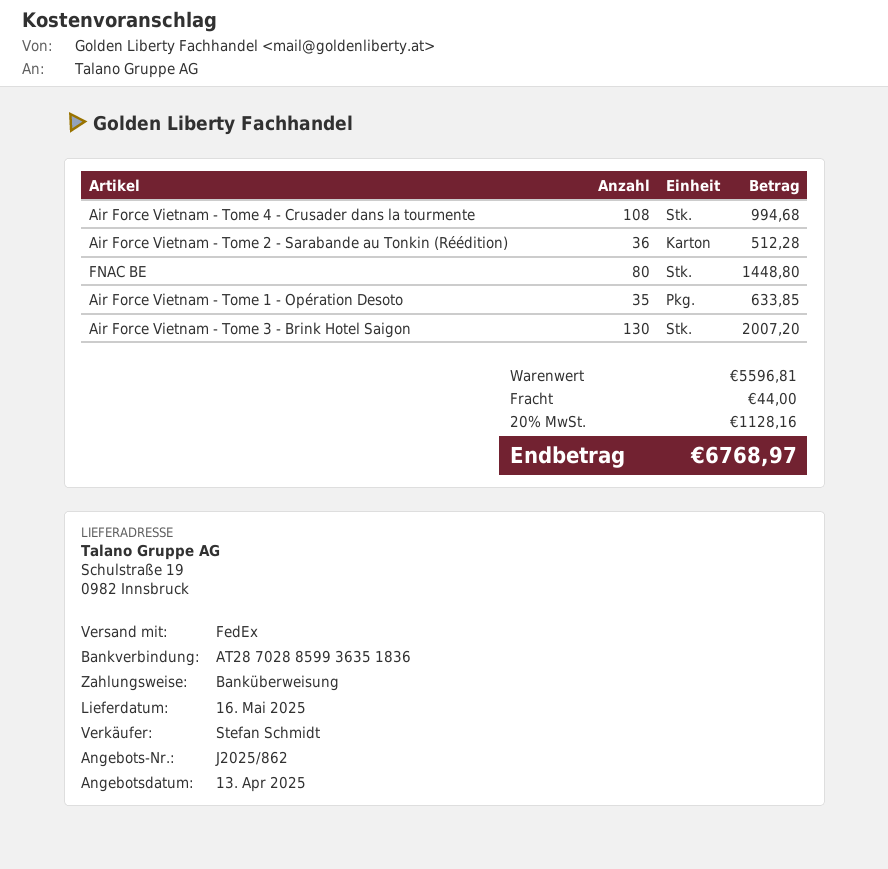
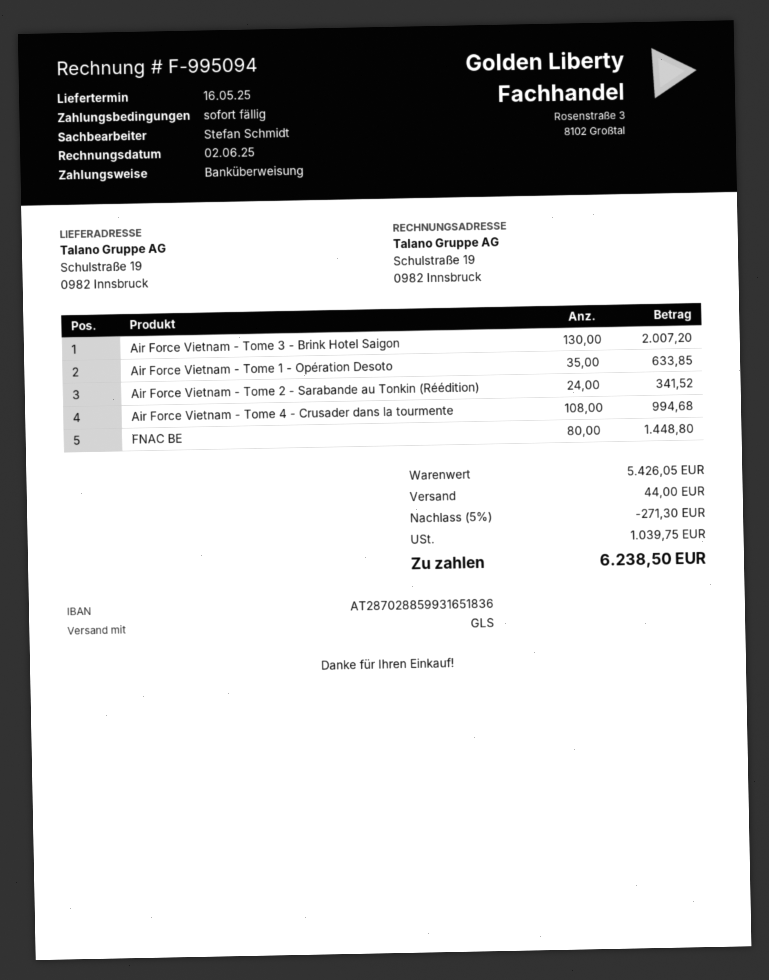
bank account: AT287028859936351836 -> AT287028859931651836
shipping method: FedEx -> GLS
Air Force Vietnam - Tome 2 - Sarabande au Tonkin (Réédition): 36 for 512.28 -> 24 for 341.52
subtotal: 5596.81 -> 5426.05
discount: none -> 5% = 271.30
tax: 1128.16 -> 1039.75
total: 6768.97 -> 6238.50

